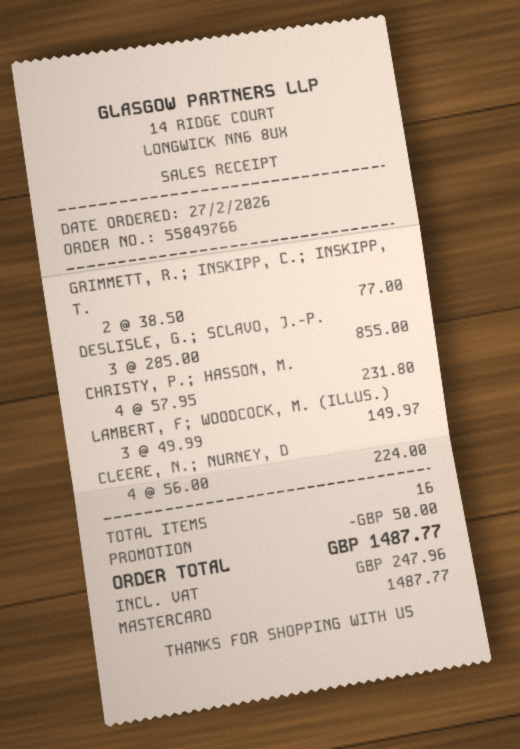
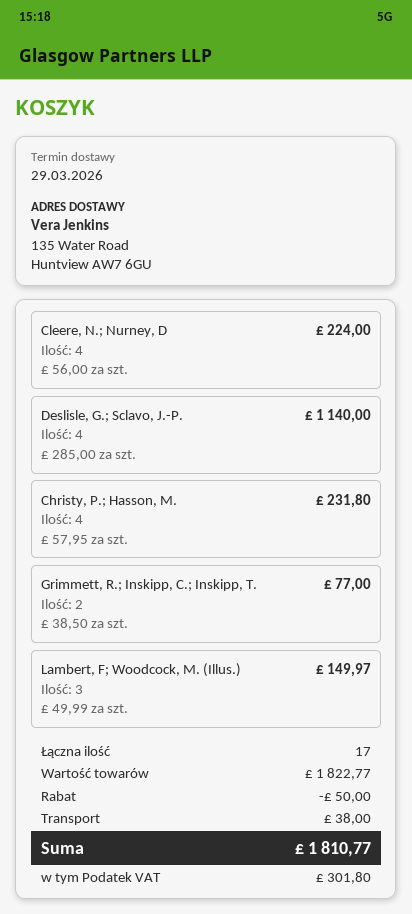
DESLISLE, G.; SCLAVO, J.-P.: 3 x 285.00 = 855.00 -> 4 x 285.00 = 1140.00
total quantity: 16 -> 17
shipping: none -> 38.00
tax: 247.96 -> 301.80
total: 1487.77 -> 1810.77

